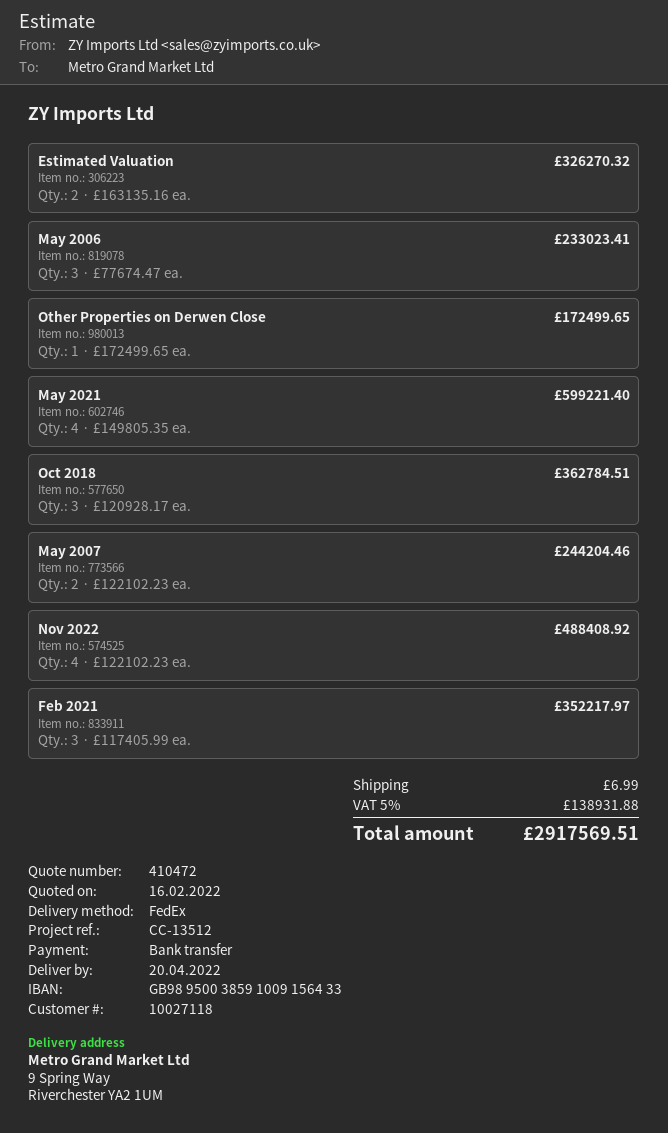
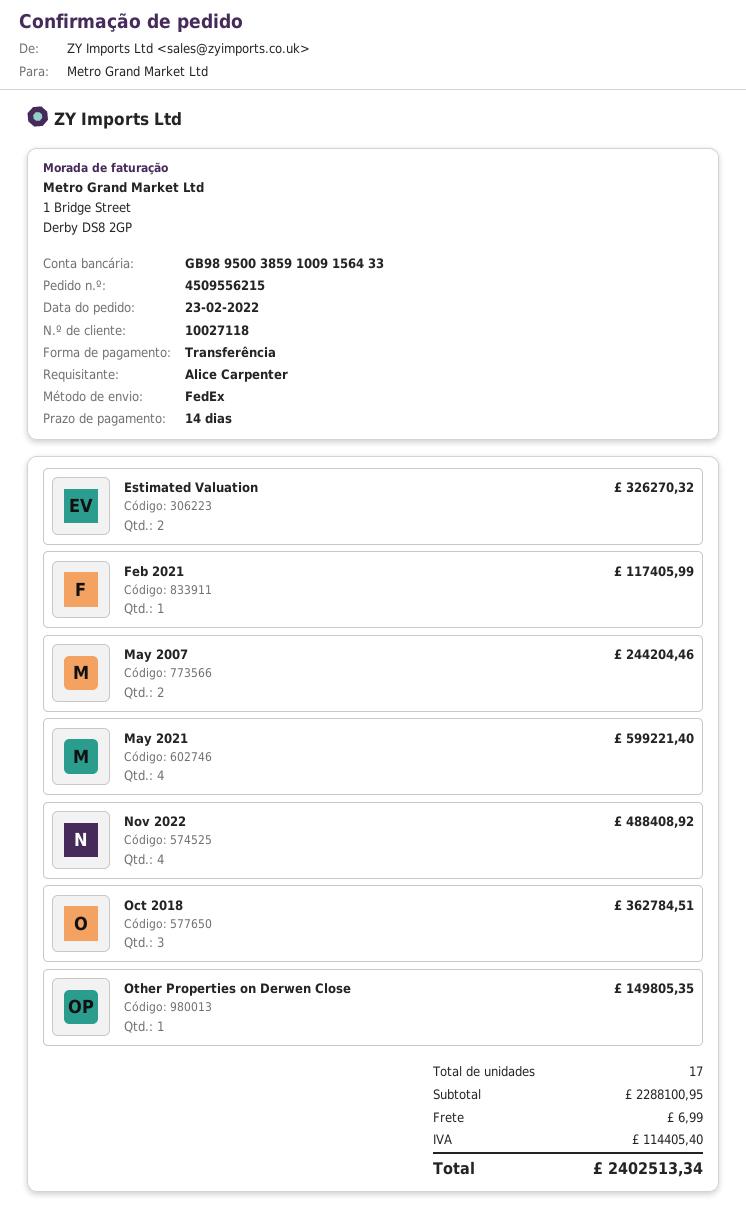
May 2006: 3 for 233023.41 -> none
Other Properties on Derwen Close: 1 for 172499.65 -> 1 for 149805.35
Feb 2021: 3 for 352217.97 -> 1 for 117405.99
tax: 138931.88 -> 114405.40
total: 2917569.51 -> 2402513.34

